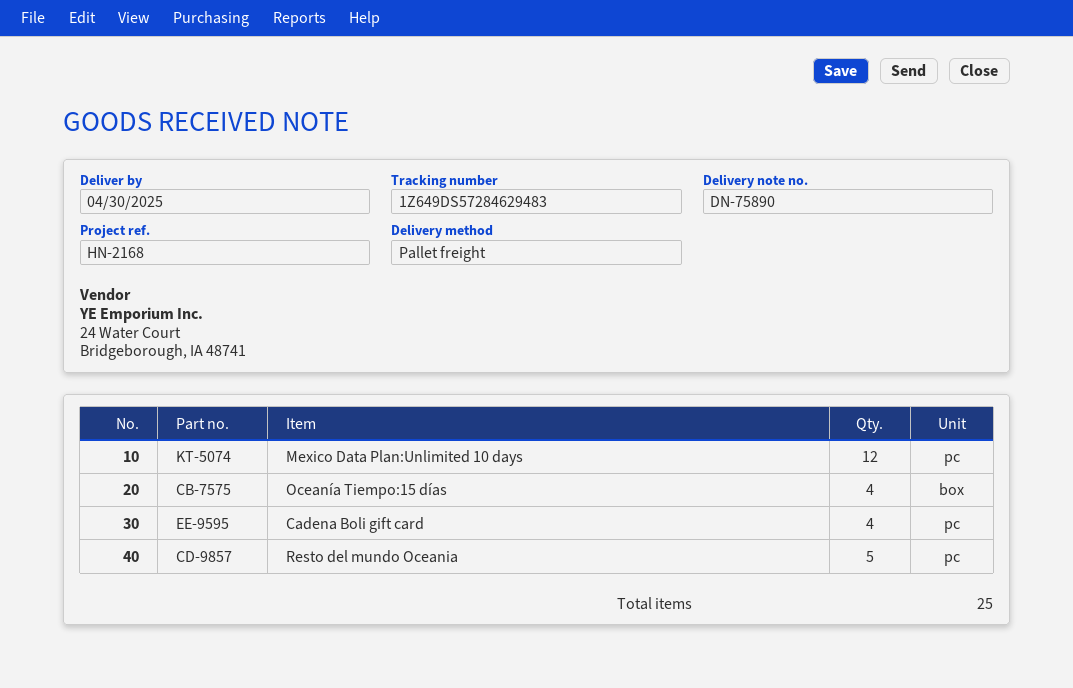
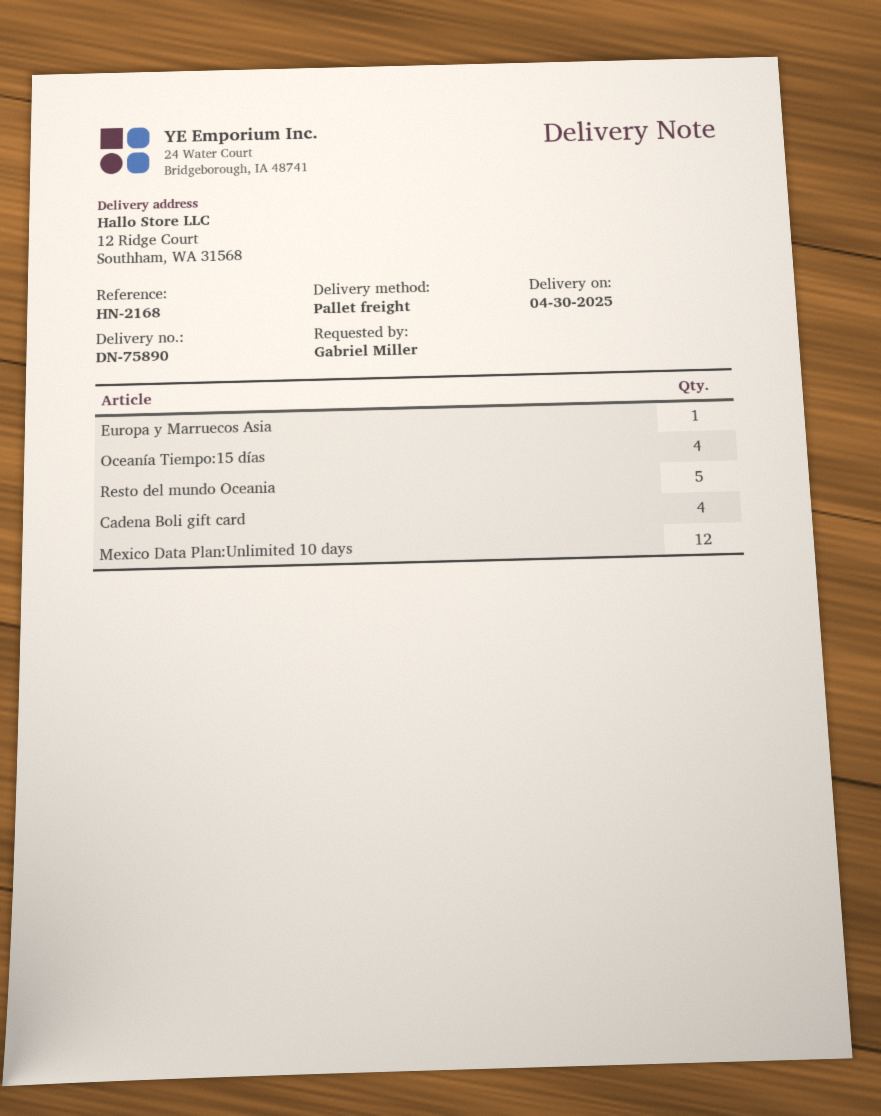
Europa y Marruecos Asia: none -> 1

